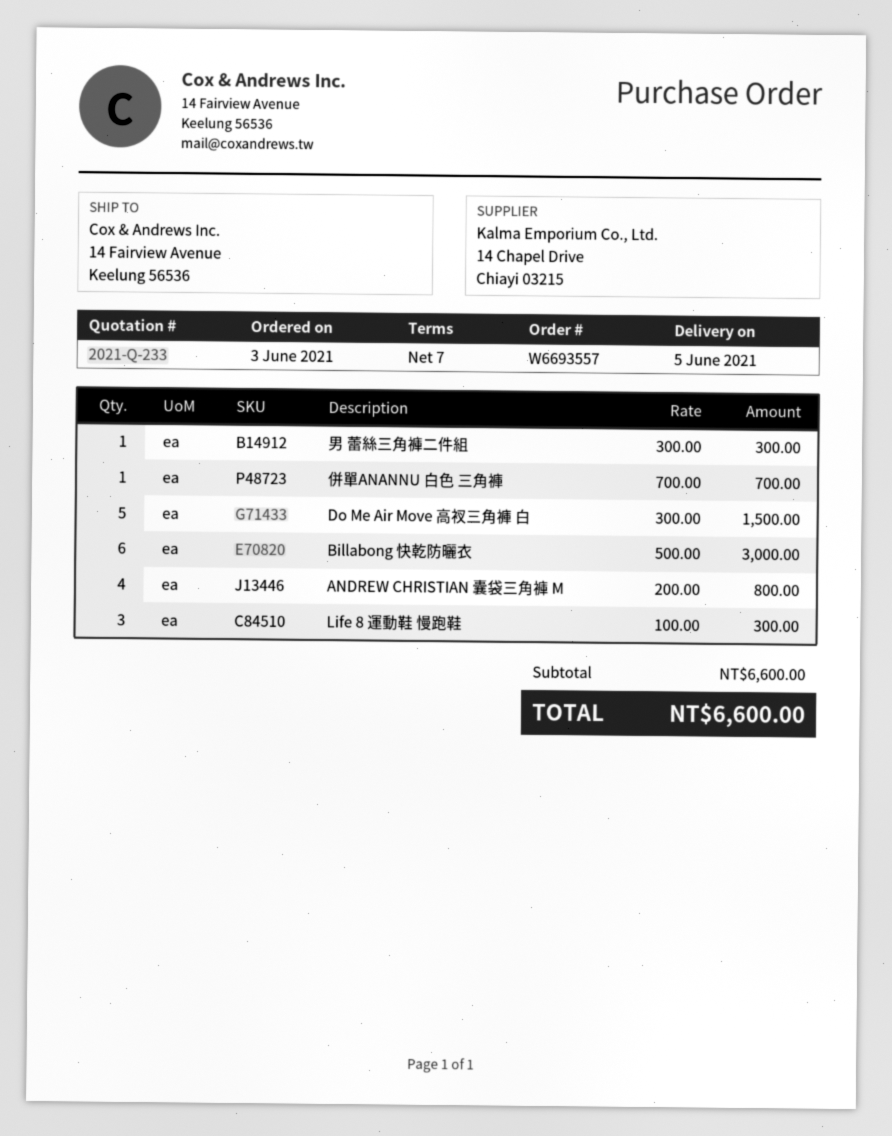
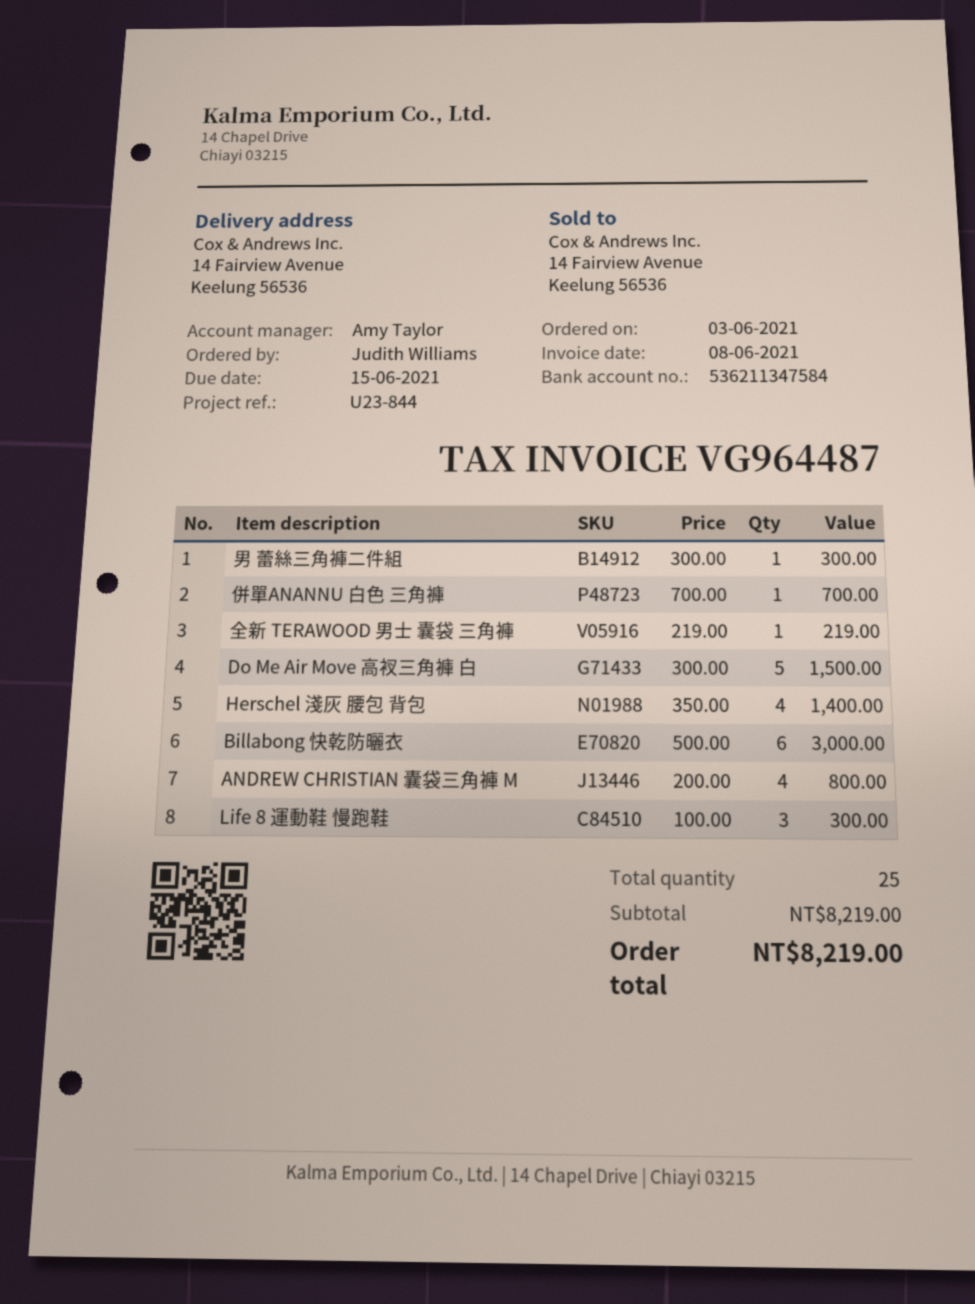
全新 TERAWOOD 男士 囊袋 三角褲: none -> 1 x 219.00 = 219.00
Herschel 淺灰 腰包 背包: none -> 4 x 350.00 = 1400.00
subtotal: 6600.00 -> 8219.00
total: 6600.00 -> 8219.00

